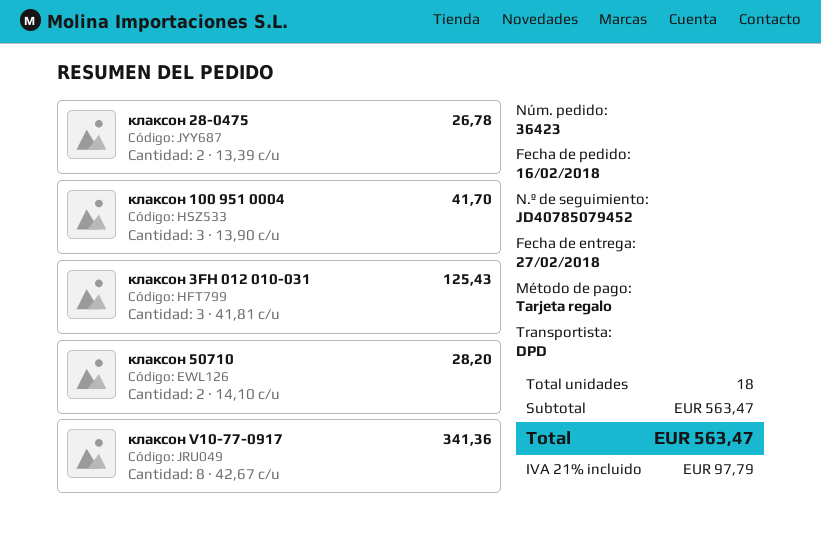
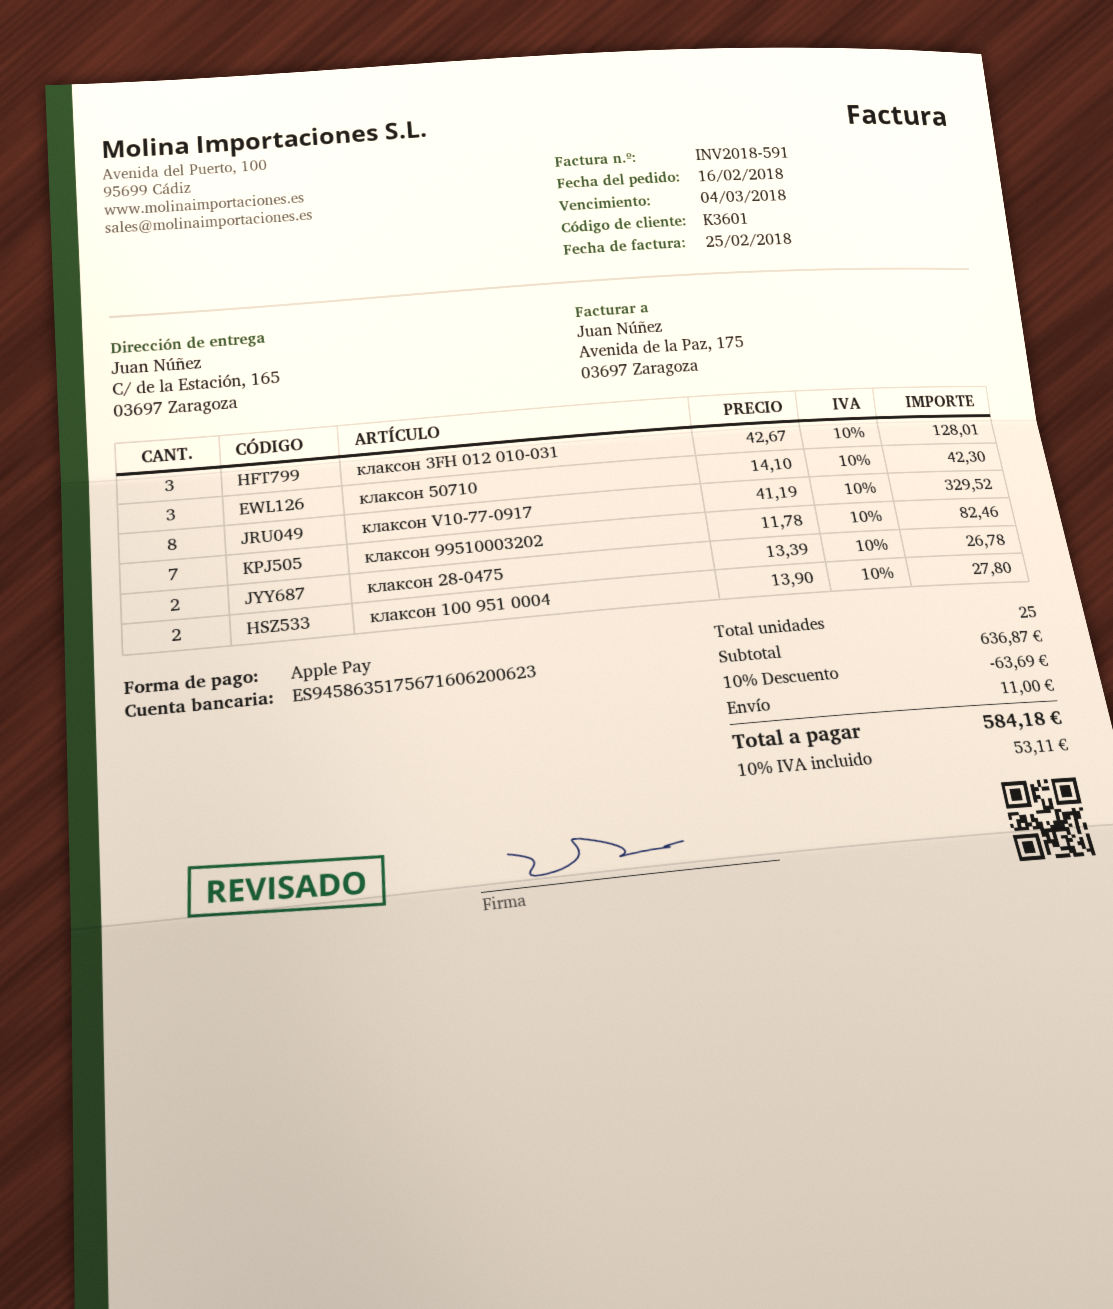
payment method: gift card -> Apple Pay
клаксон 100 951 0004: 3 x 13.90 = 41.70 -> 2 x 13.90 = 27.80
клаксон 3FH 012 010-031: 3 x 41.81 = 125.43 -> 3 x 42.67 = 128.01
клаксон 50710: 2 x 14.10 = 28.20 -> 3 x 14.10 = 42.30
клаксон V10-77-0917: 8 x 42.67 = 341.36 -> 8 x 41.19 = 329.52
клаксон 99510003202: none -> 7 x 11.78 = 82.46
total quantity: 18 -> 25
subtotal: 563.47 -> 636.87
discount: none -> 10% = 63.69
shipping: none -> 11.00
tax: 21% = 97.79 -> 10% = 53.11
total: 563.47 -> 584.18

